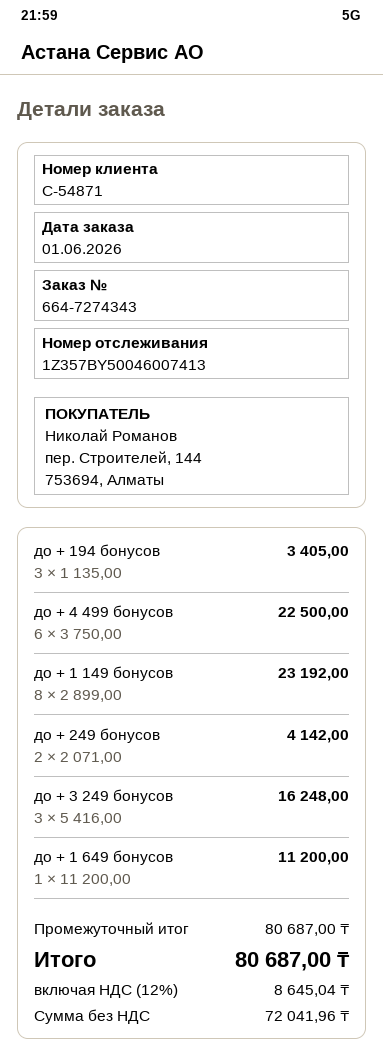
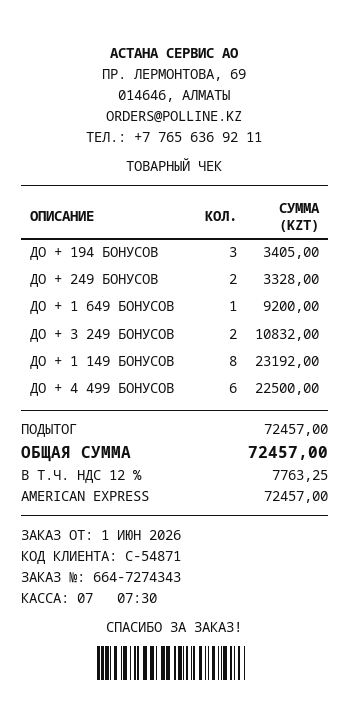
до + 249 бонусов: 2 for 4142.00 -> 2 for 3328.00
до + 3 249 бонусов: 3 for 16248.00 -> 2 for 10832.00
до + 1 649 бонусов: 1 for 11200.00 -> 1 for 9200.00
subtotal: 80687.00 -> 72457.00
tax: 12% = 8645.04 -> 12% = 7763.25
total: 80687.00 -> 72457.00

